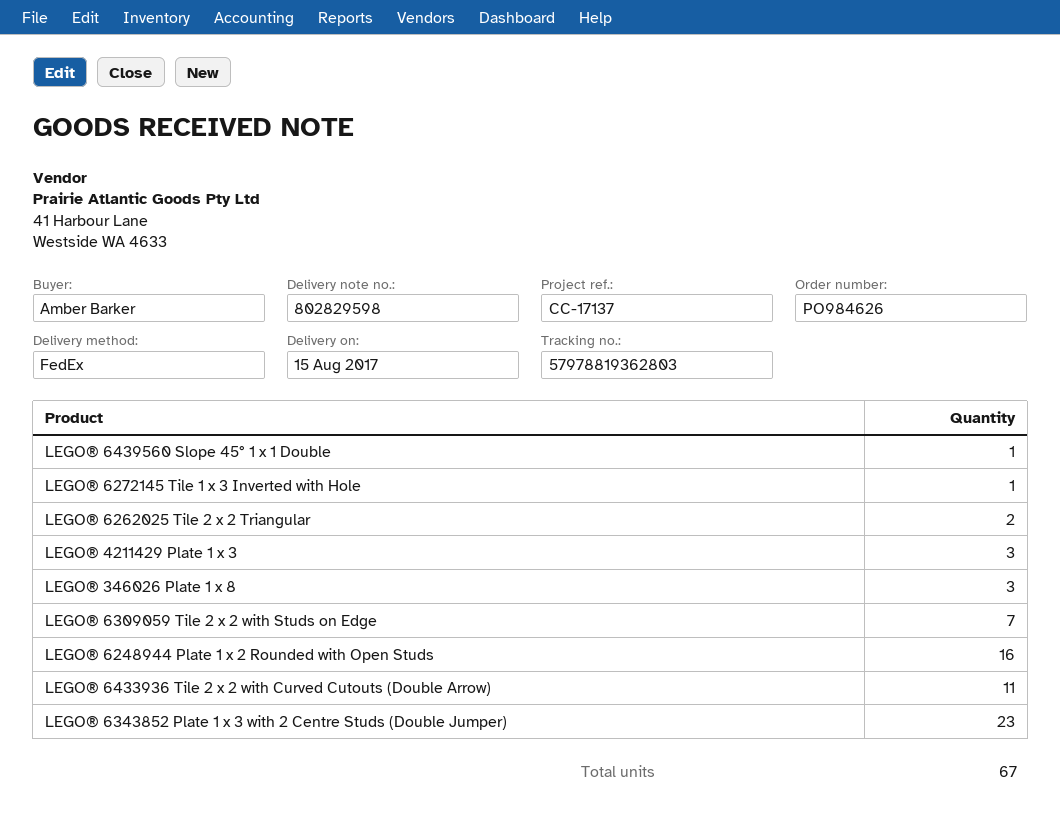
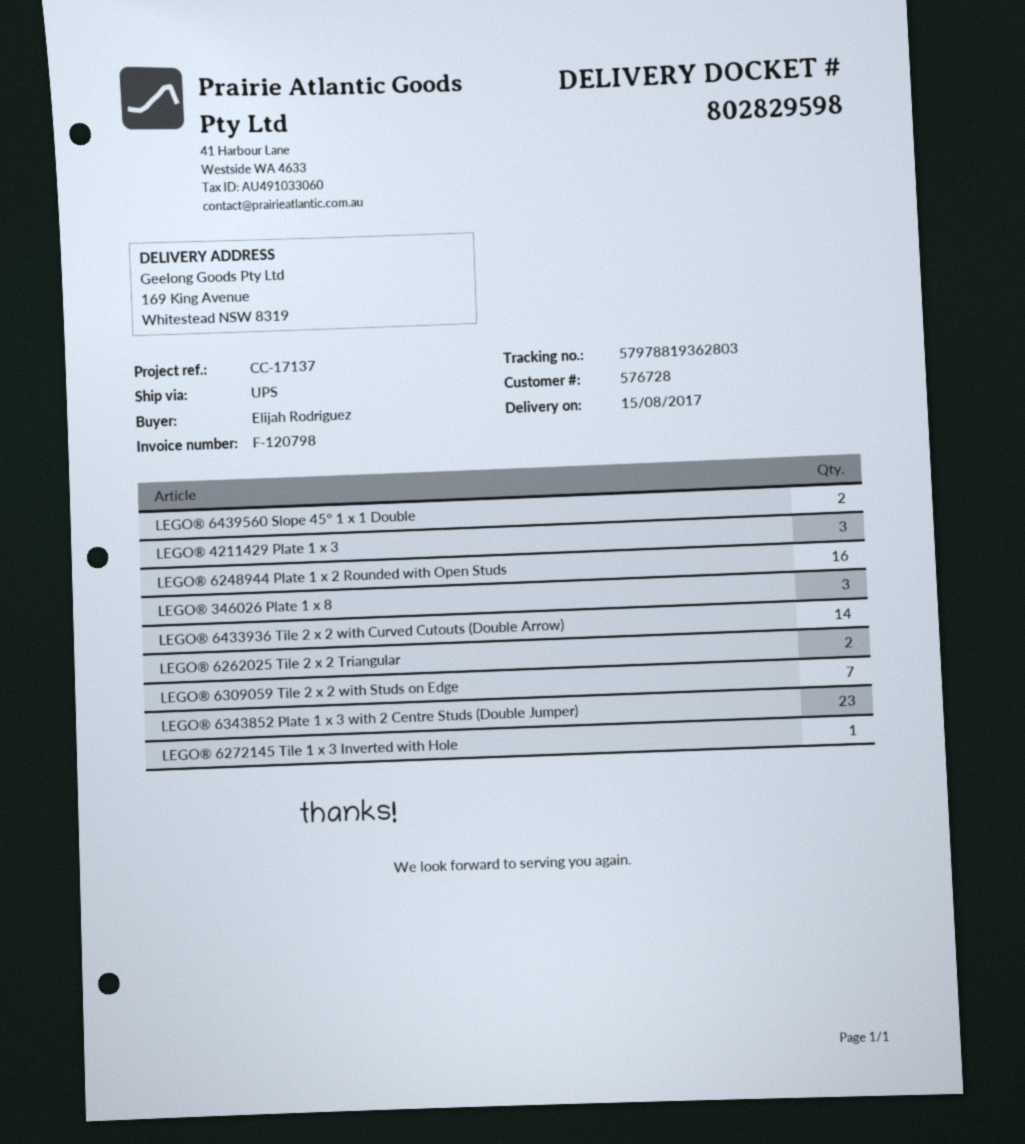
ordered by: Amber Barker -> Elijah Rodriguez
shipping method: FedEx -> UPS
LEGO® 6439560 Slope 45° 1 x 1 Double: 1 -> 2
LEGO® 6433936 Tile 2 x 2 with Curved Cutouts (Double Arrow): 11 -> 14

